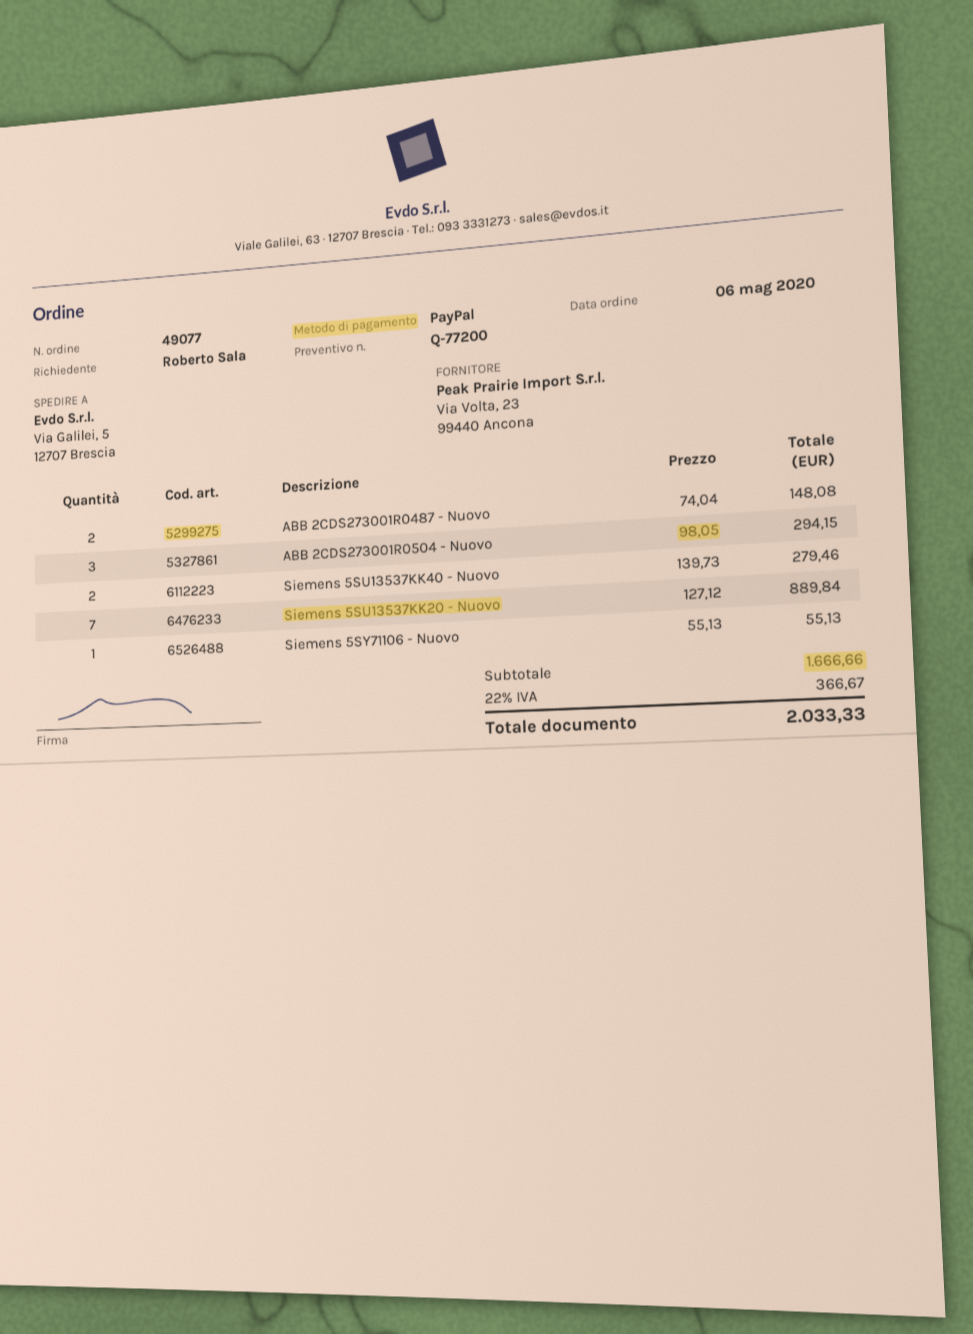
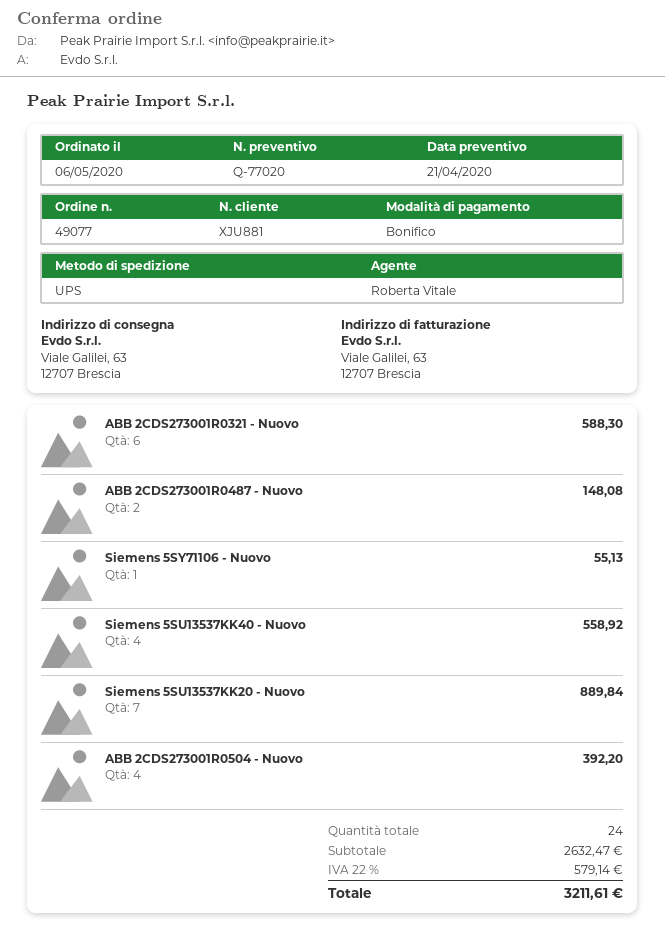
quote number: Q-77200 -> Q-77020
payment method: PayPal -> bank transfer
ship to: Via Galilei, 5, 12707 Brescia -> Viale Galilei, 63, 12707 Brescia
ABB 2CDS273001R0504 - Nuovo: 3 for 294.15 -> 4 for 392.20
Siemens 5SU13537KK40 - Nuovo: 2 for 279.46 -> 4 for 558.92
ABB 2CDS273001R0321 - Nuovo: none -> 6 for 588.30
subtotal: 1666.66 -> 2632.47
tax: 22% = 366.67 -> 22% = 579.14
total: 2033.33 -> 3211.61

